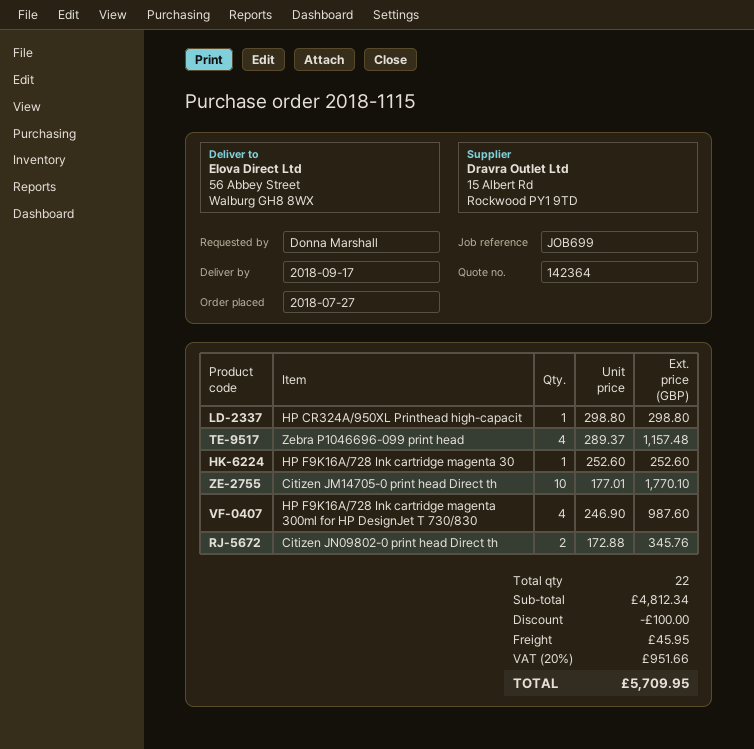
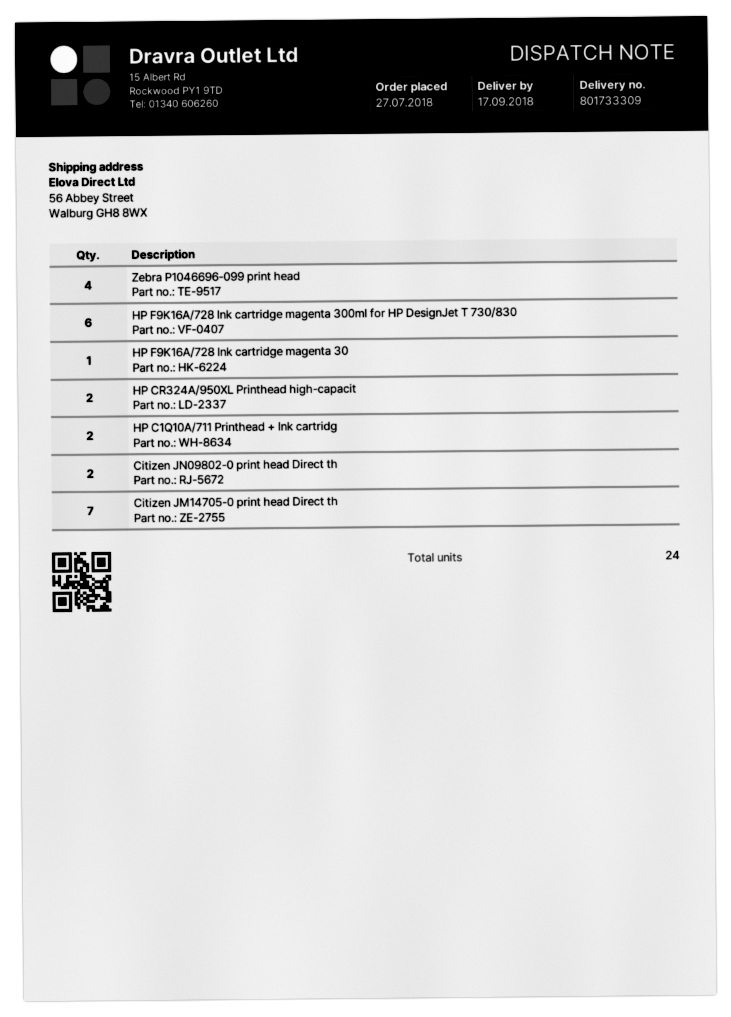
HP CR324A/950XL Printhead high-capacit: 1 -> 2
Citizen JM14705-0 print head Direct th: 10 -> 7
HP F9K16A/728 Ink cartridge magenta 300ml for HP DesignJet T 730/830: 4 -> 6
HP C1Q10A/711 Printhead + Ink cartridg: none -> 2
total quantity: 22 -> 24

